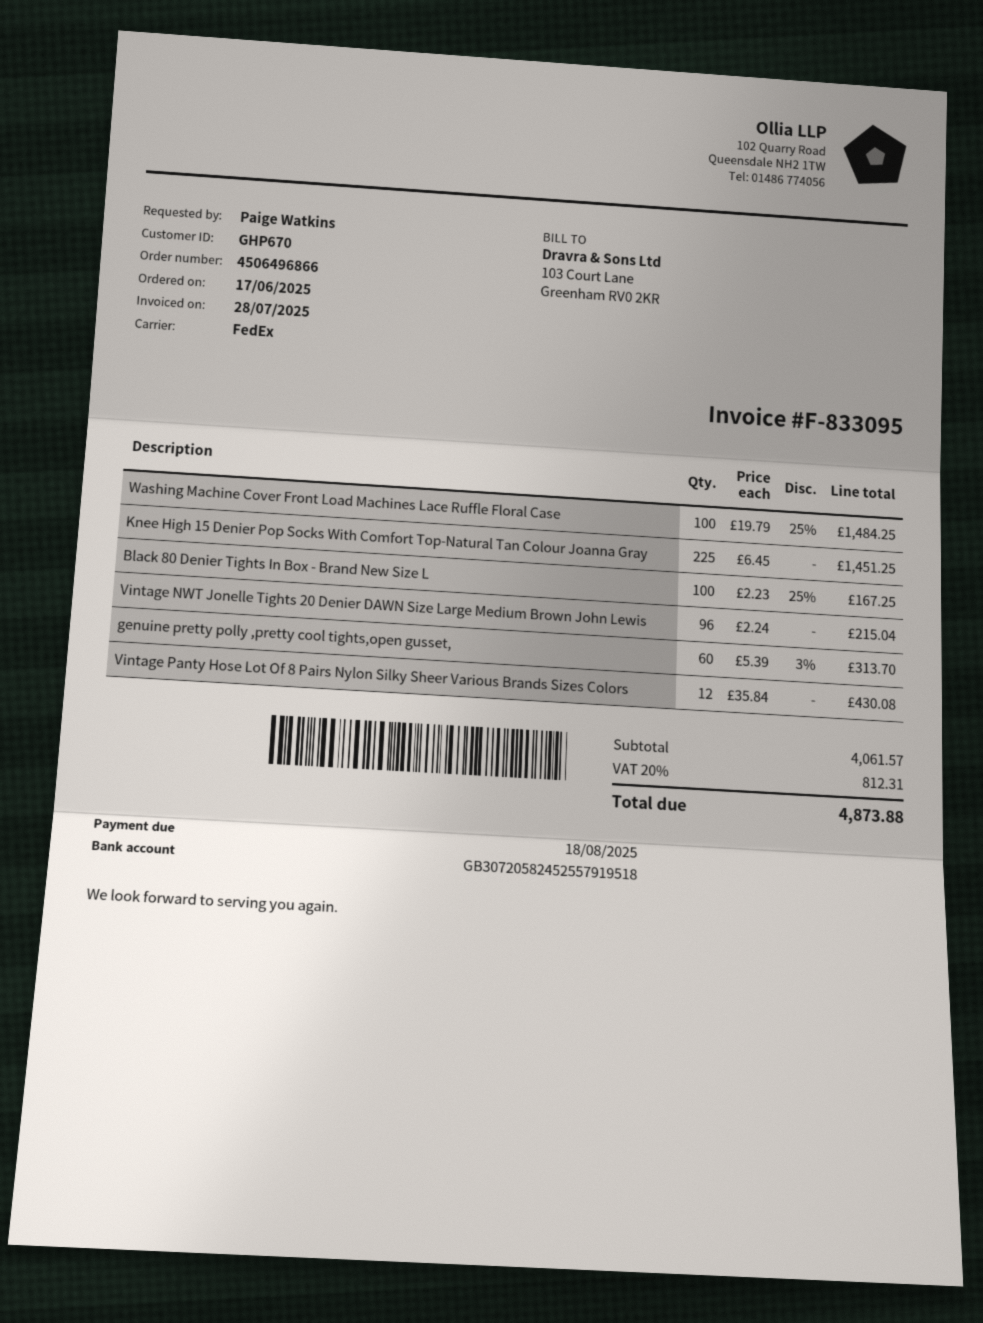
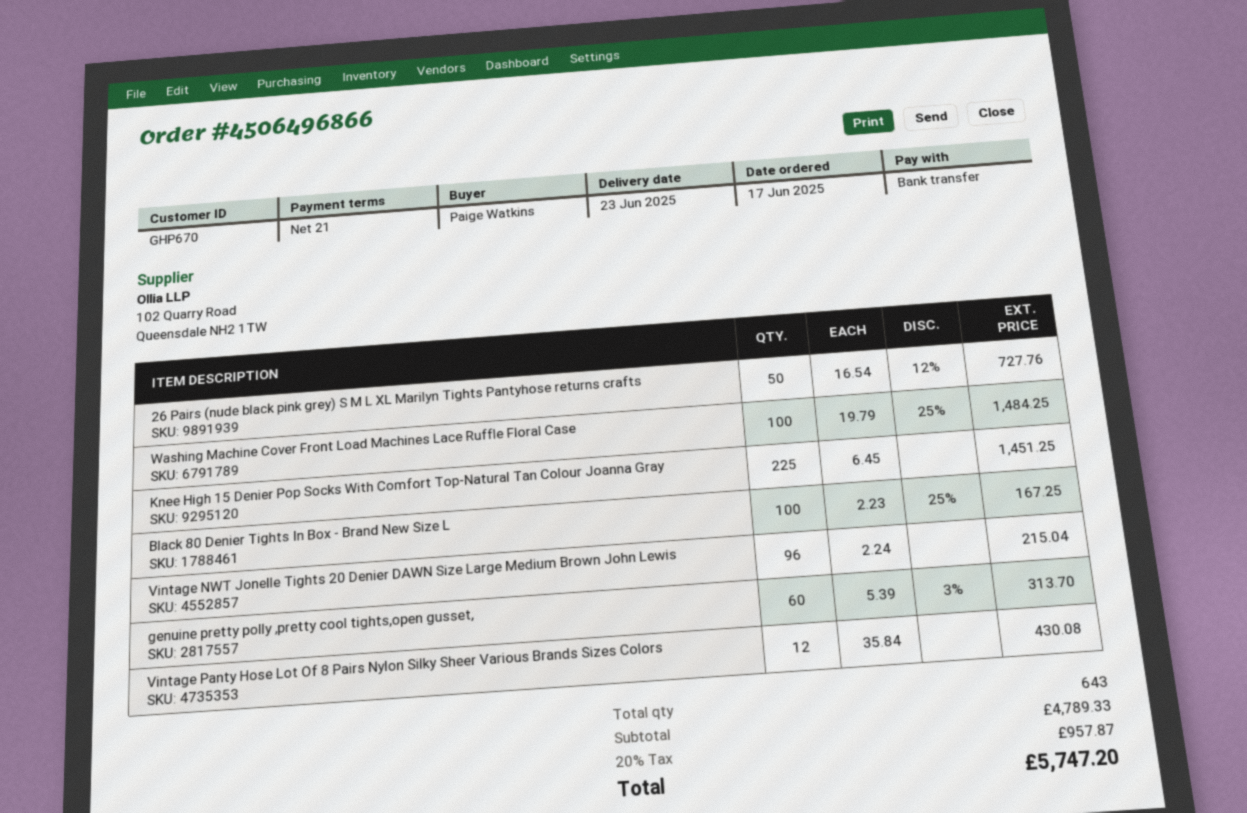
26 Pairs (nude black pink grey) S M L XL Marilyn Tights Pantyhose returns crafts: none -> 50 x 16.54 - 12% = 727.76
subtotal: 4061.57 -> 4789.33
tax: 20% = 812.31 -> 20% = 957.87
total: 4873.88 -> 5747.20

